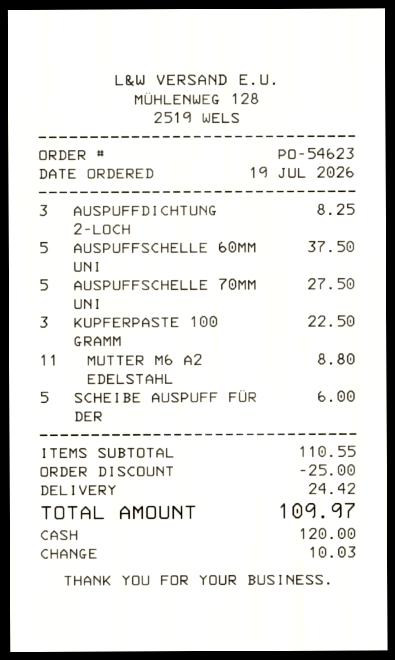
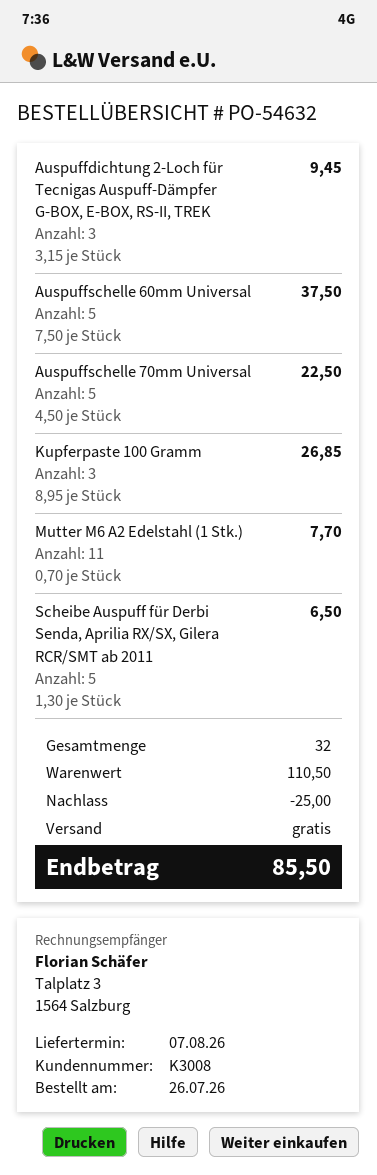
order number: PO-54623 -> PO-54632
order date: 2026-07-19 -> 2026-07-26
AUSPUFFDICHTUNG 2-LOCH: 3 for 8.25 -> 3 for 9.45
AUSPUFFSCHELLE 70MM UNI: 5 for 27.50 -> 5 for 22.50
KUPFERPASTE 100 GRAMM: 3 for 22.50 -> 3 for 26.85
MUTTER M6 A2 EDELSTAHL: 11 for 8.80 -> 11 for 7.70
SCHEIBE AUSPUFF FÜR DER: 5 for 6.00 -> 5 for 6.50
subtotal: 110.55 -> 110.50
shipping: 24.42 -> 0.00
total: 109.97 -> 85.50

